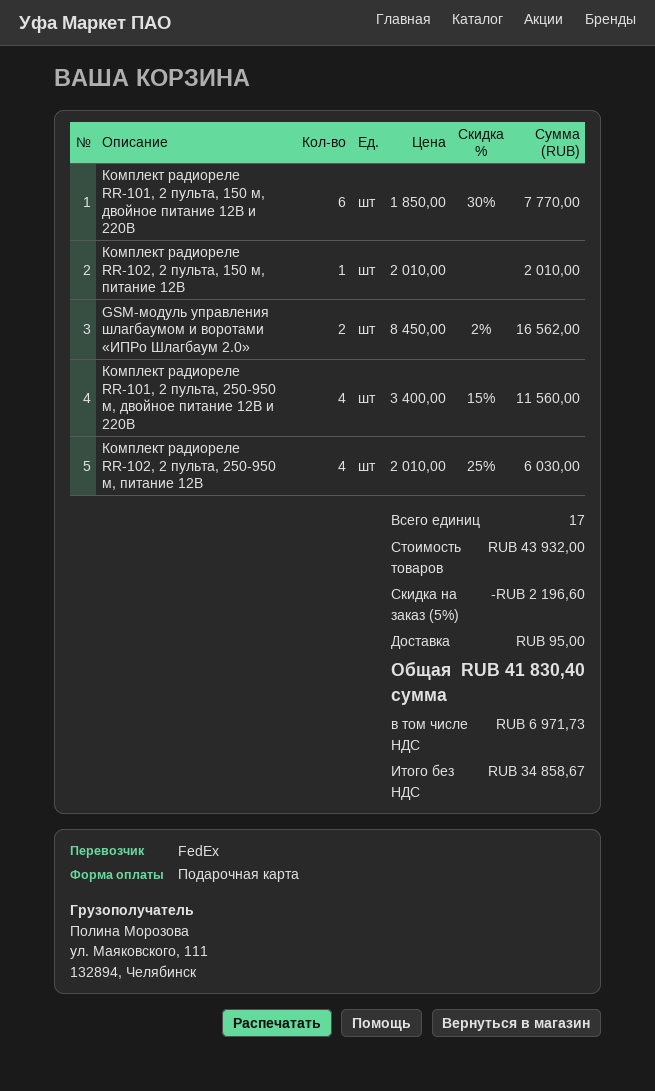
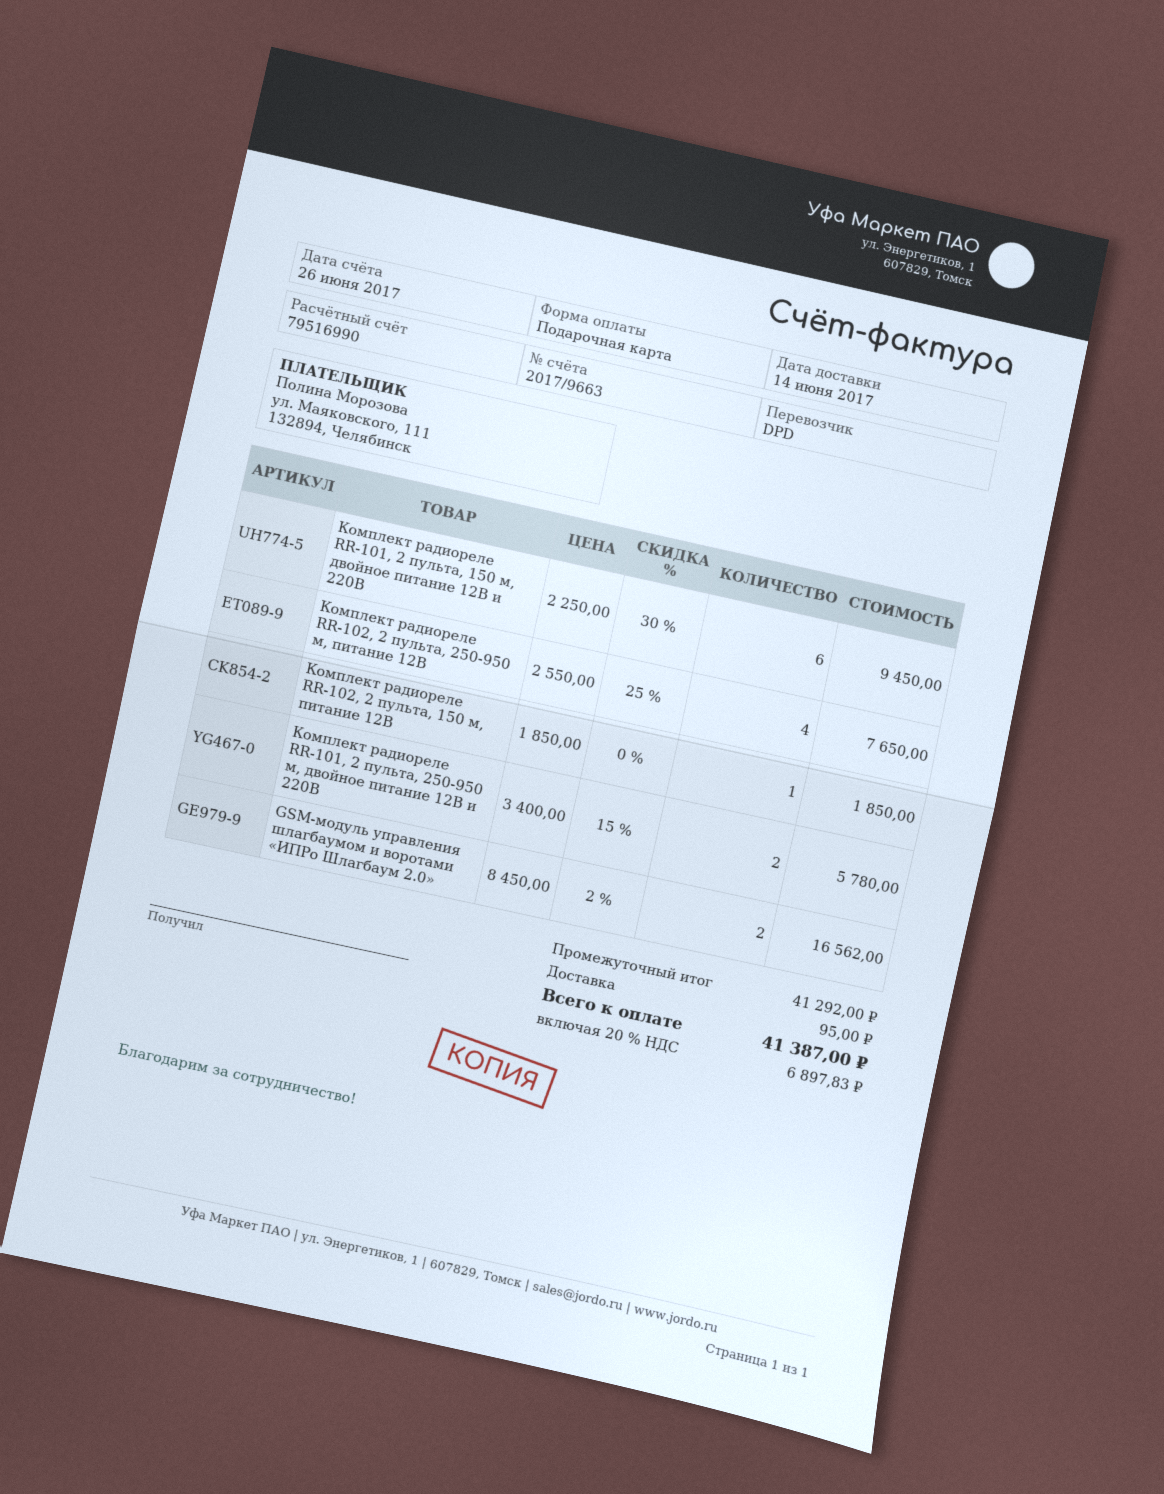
shipping method: FedEx -> DPD
Комплект радиореле RR-101, 2 пульта, 150 м, двойное питание 12В и 220В: 6 x 1850.00 - 30% = 7770.00 -> 6 x 2250.00 - 30% = 9450.00
Комплект радиореле RR-102, 2 пульта, 150 м, питание 12В: 1 x 2010.00 = 2010.00 -> 1 x 1850.00 = 1850.00
Комплект радиореле RR-101, 2 пульта, 250-950 м, двойное питание 12В и 220В: 4 x 3400.00 - 15% = 11560.00 -> 2 x 3400.00 - 15% = 5780.00
Комплект радиореле RR-102, 2 пульта, 250-950 м, питание 12В: 4 x 2010.00 - 25% = 6030.00 -> 4 x 2550.00 - 25% = 7650.00
subtotal: 43932.00 -> 41292.00
discount: 5% = 2196.60 -> none
tax: 6971.73 -> 6897.83
total: 41830.40 -> 41387.00

